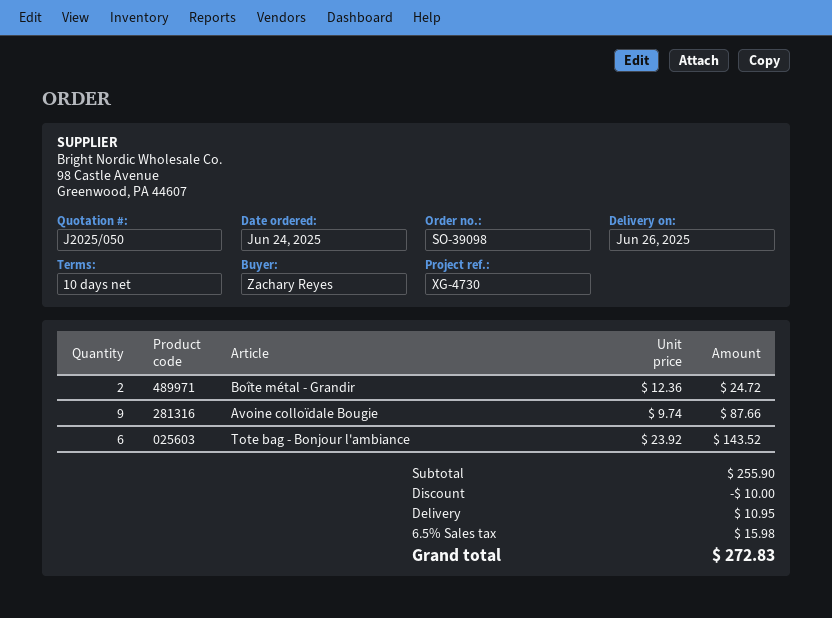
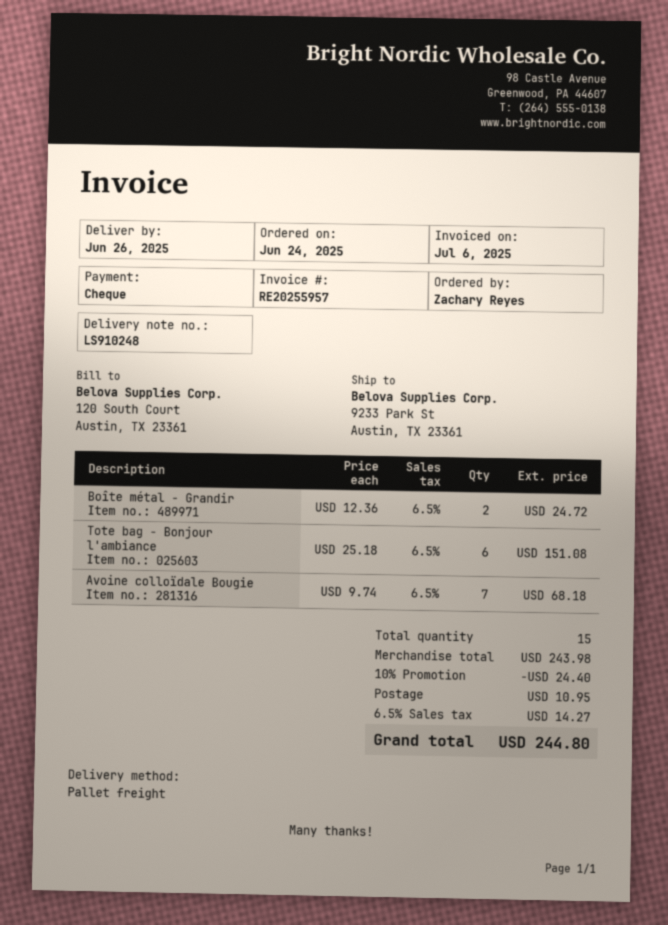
Avoine colloïdale Bougie: 9 x 9.74 = 87.66 -> 7 x 9.74 = 68.18
Tote bag - Bonjour l'ambiance: 6 x 23.92 = 143.52 -> 6 x 25.18 = 151.08
subtotal: 255.90 -> 243.98
discount: 10.00 -> 24.40
tax: 6.5% = 15.98 -> 6.5% = 14.27
total: 272.83 -> 244.80

